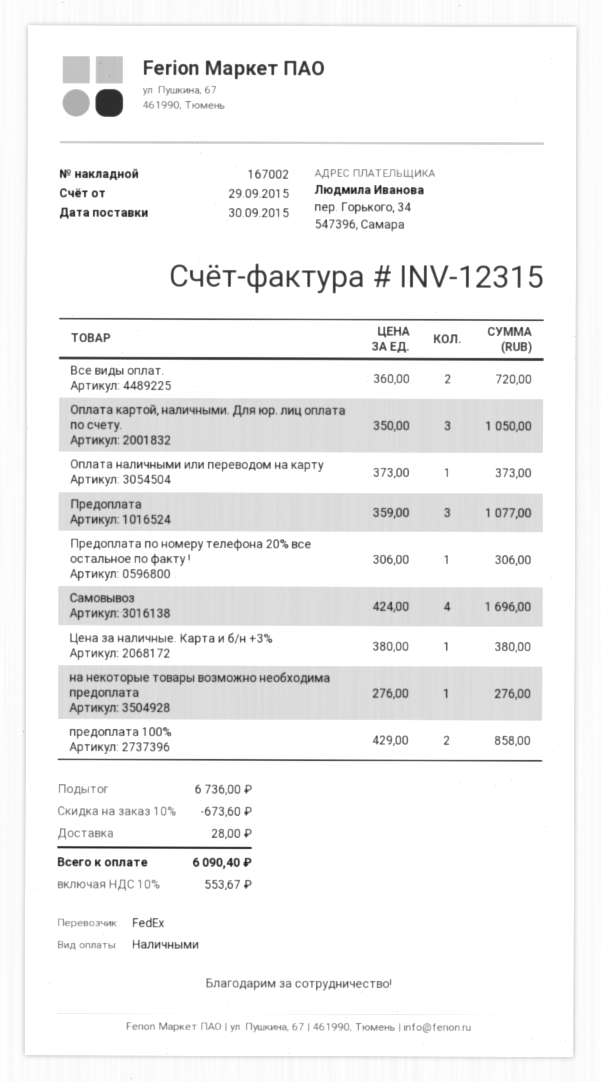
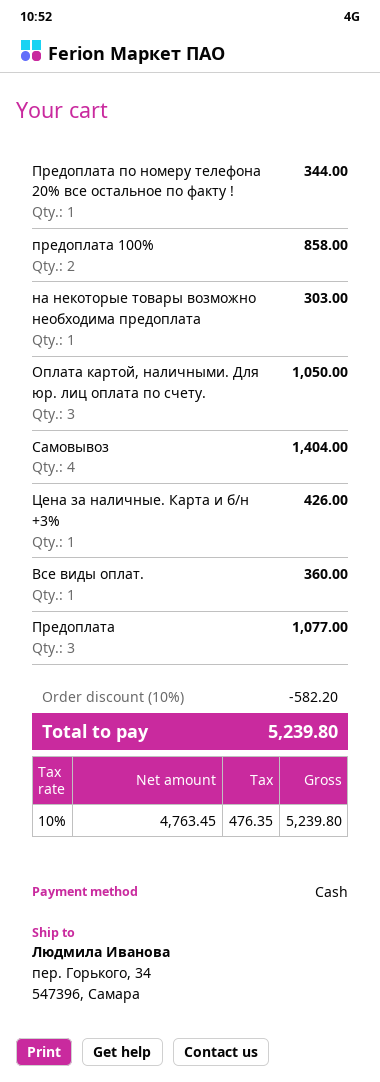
Все виды оплат.: 2 for 720.00 -> 1 for 360.00
Оплата наличными или переводом на карту: 1 for 373.00 -> none
Предоплата по номеру телефона 20% все остальное по факту !: 1 for 306.00 -> 1 for 344.00
Самовывоз: 4 for 1696.00 -> 4 for 1404.00
Цена за наличные. Карта и б/н +3%: 1 for 380.00 -> 1 for 426.00
на некоторые товары возможно необходима предоплата: 1 for 276.00 -> 1 for 303.00
discount: 10% = 673.60 -> 10% = 582.20
shipping: 28.00 -> none
tax: 10% = 553.67 -> 10% = 476.35
total: 6090.40 -> 5239.80

